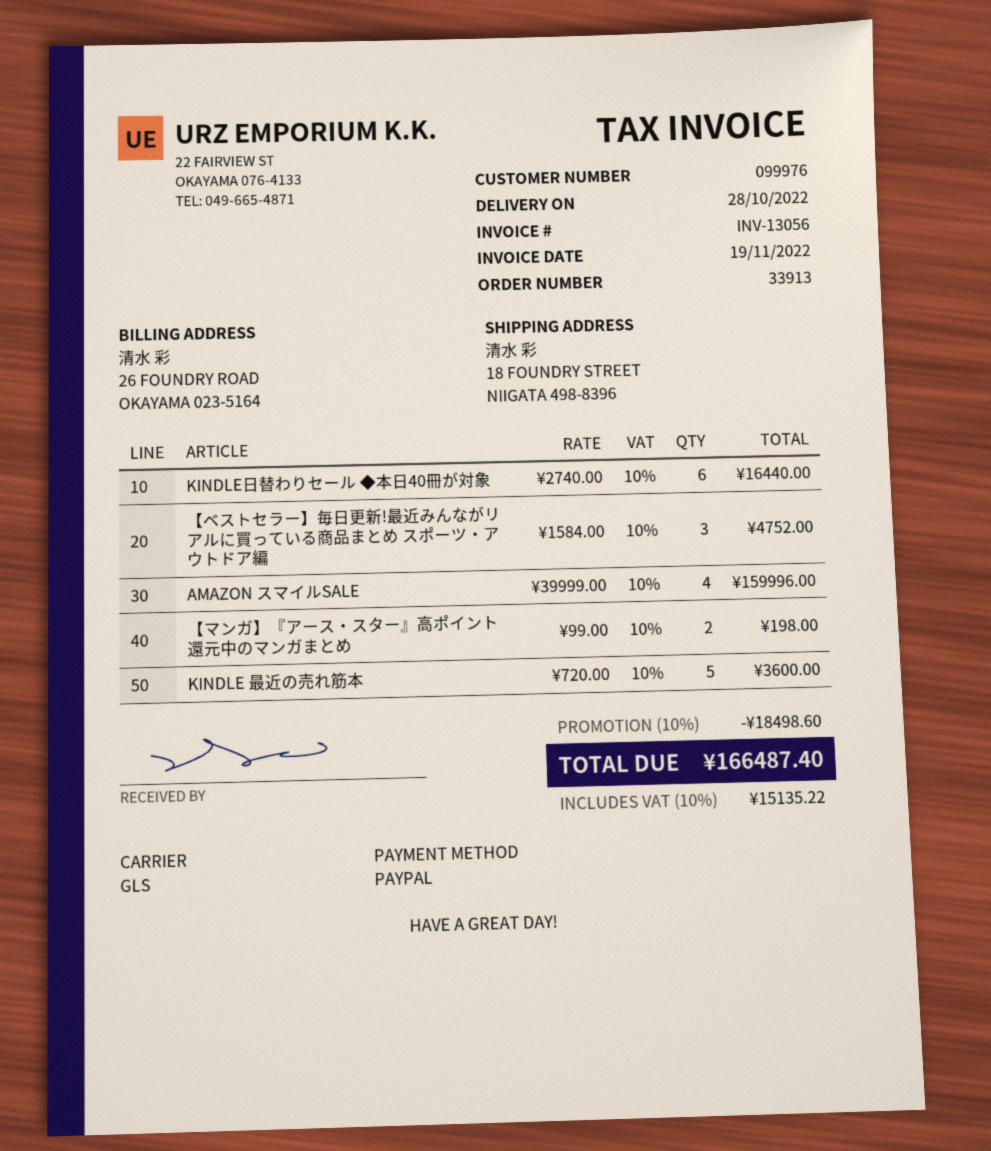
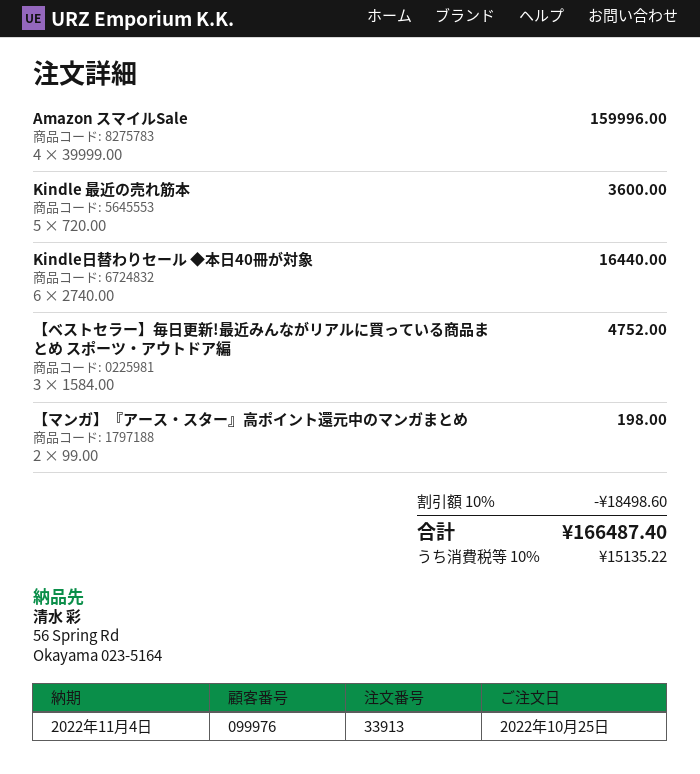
delivery date: 2022-10-28 -> 2022-11-04
ship to: 18 FOUNDRY STREET, NIIGATA 498-8396 -> 56 Spring Rd, Okayama 023-5164

